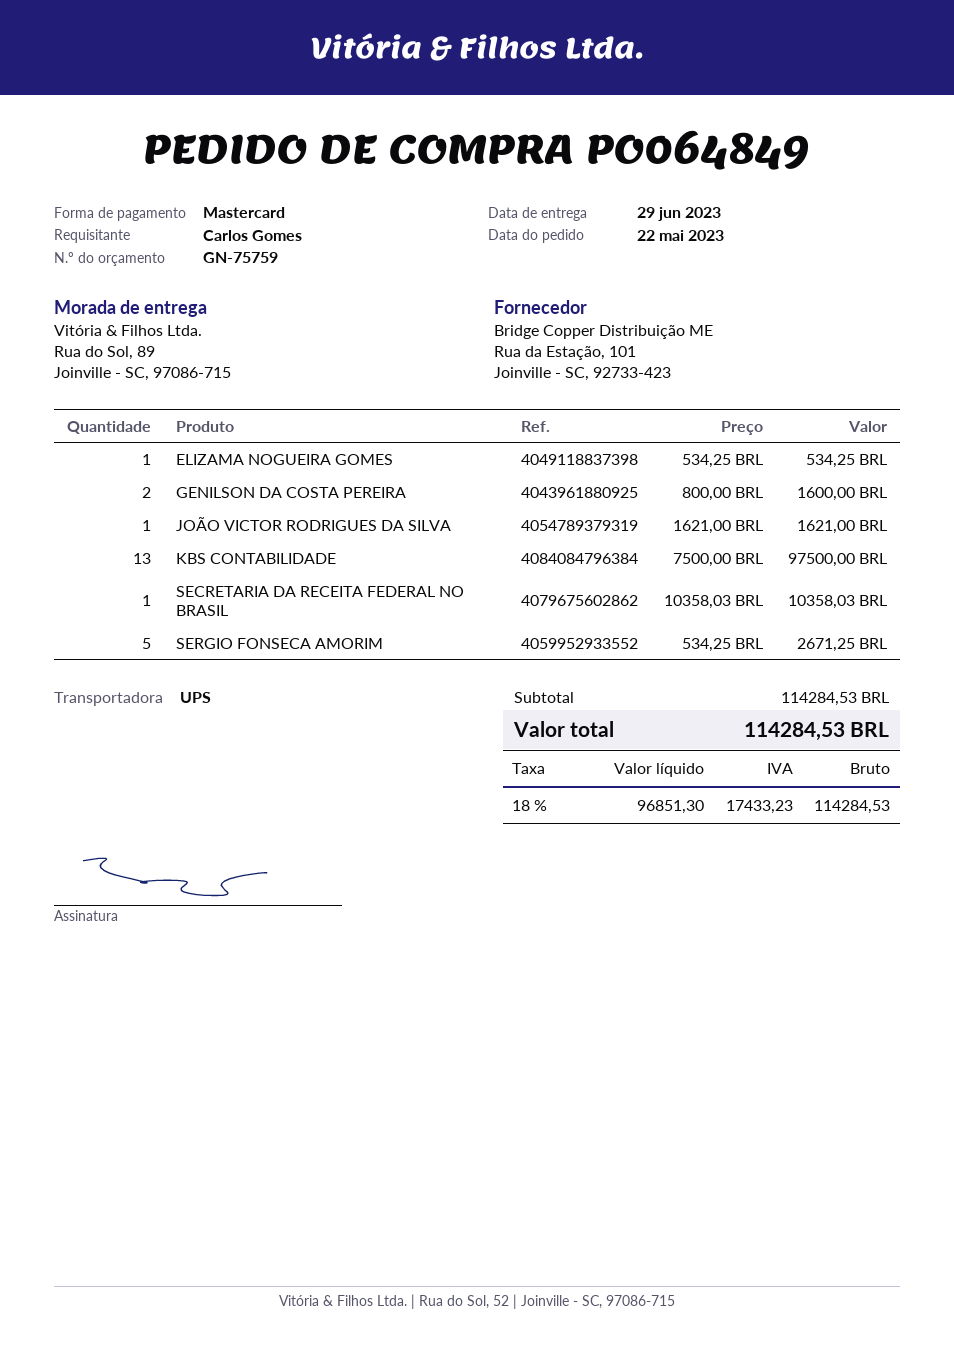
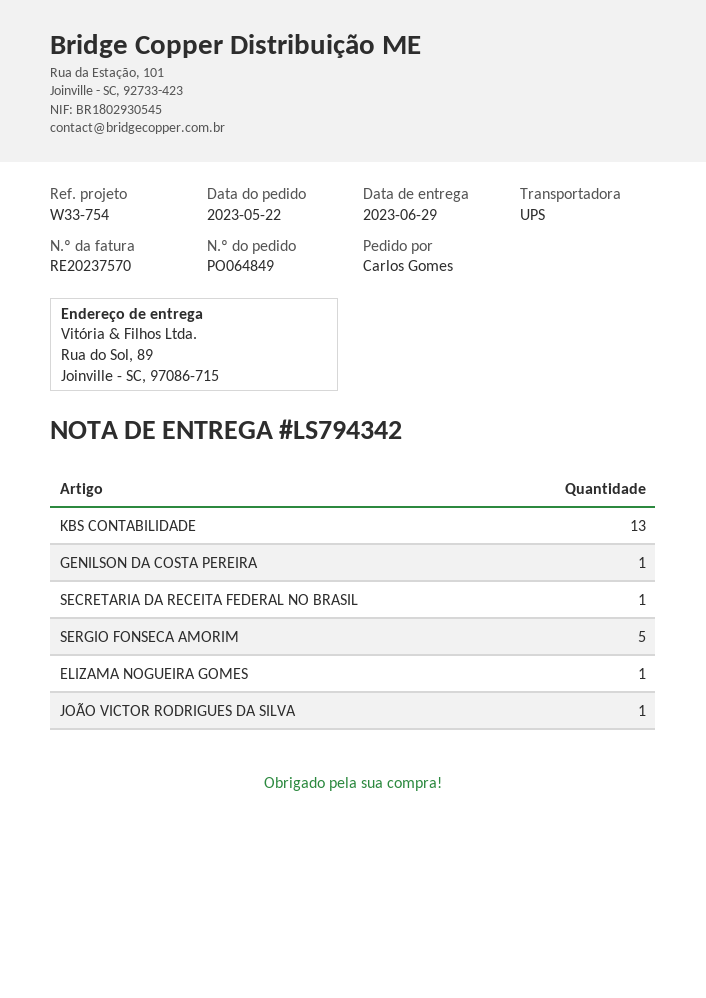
GENILSON DA COSTA PEREIRA: 2 -> 1

